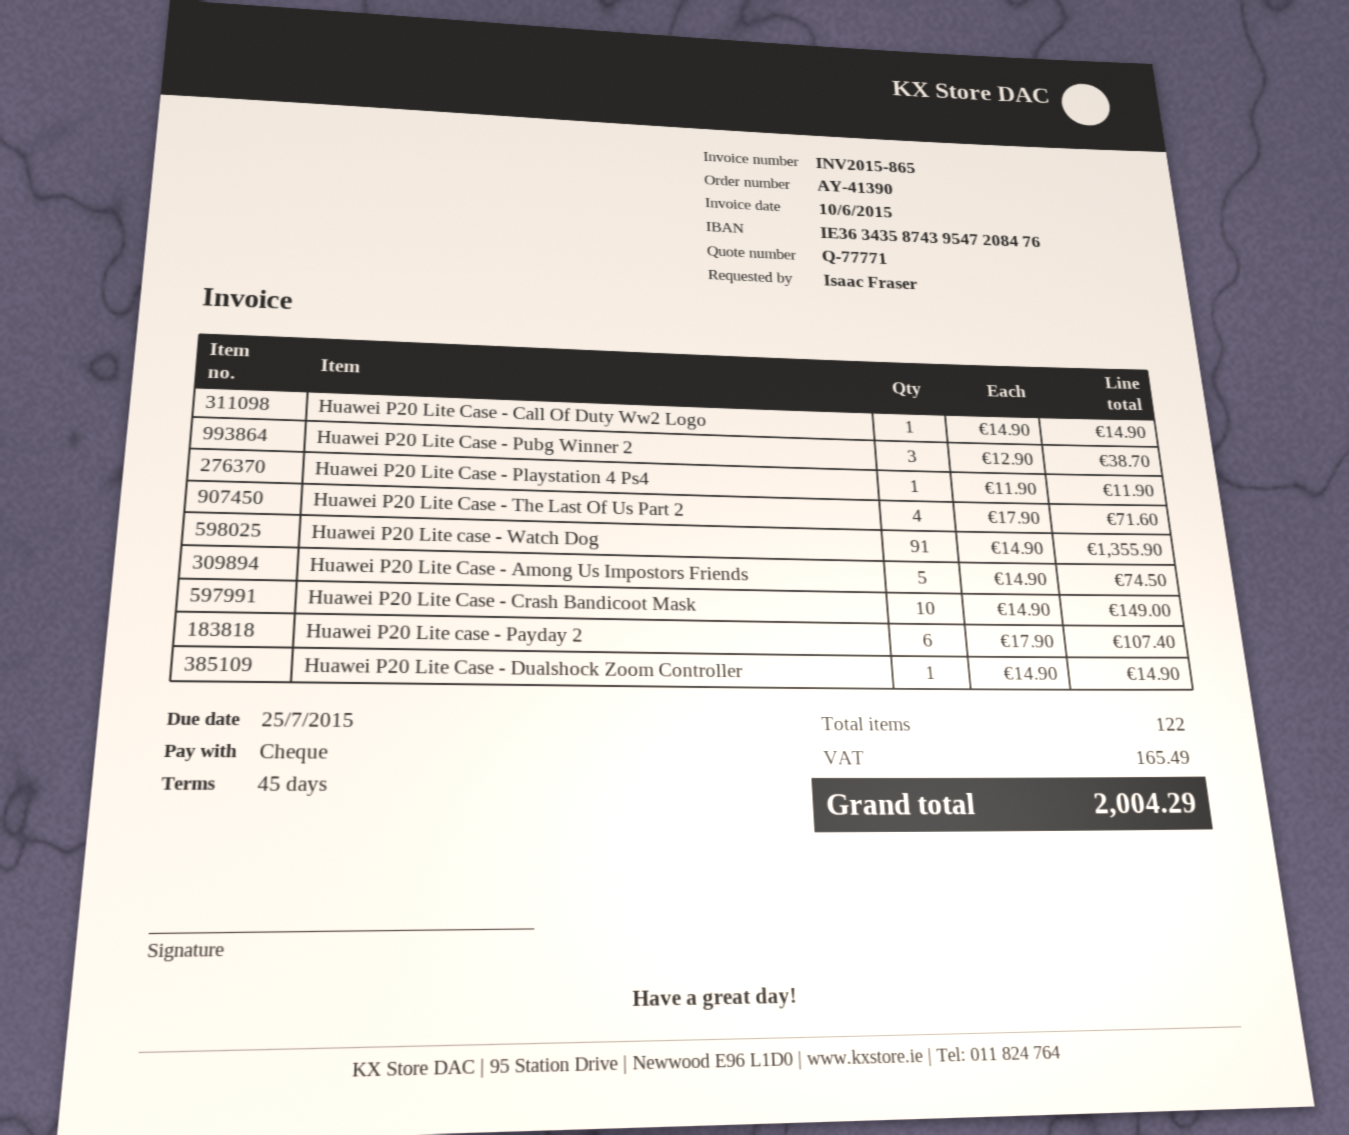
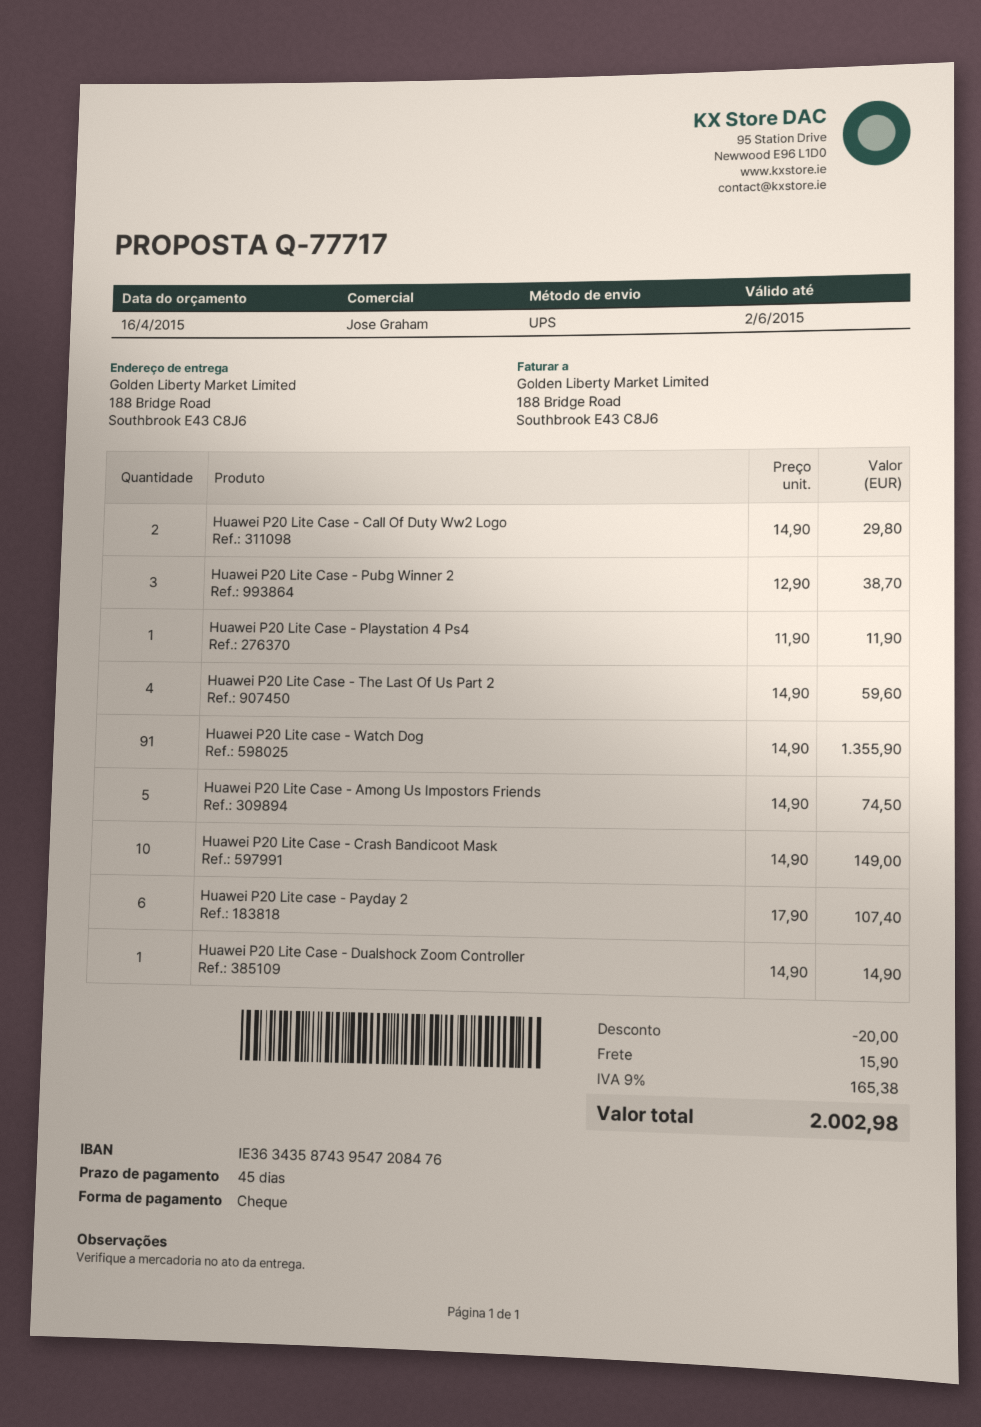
quote number: Q-77771 -> Q-77717
Huawei P20 Lite Case - Call Of Duty Ww2 Logo: 1 x 14.90 = 14.90 -> 2 x 14.90 = 29.80
Huawei P20 Lite Case - The Last Of Us Part 2: 4 x 17.90 = 71.60 -> 4 x 14.90 = 59.60
discount: none -> 20.00
shipping: none -> 15.90
tax: 165.49 -> 165.38
total: 2004.29 -> 2002.98

